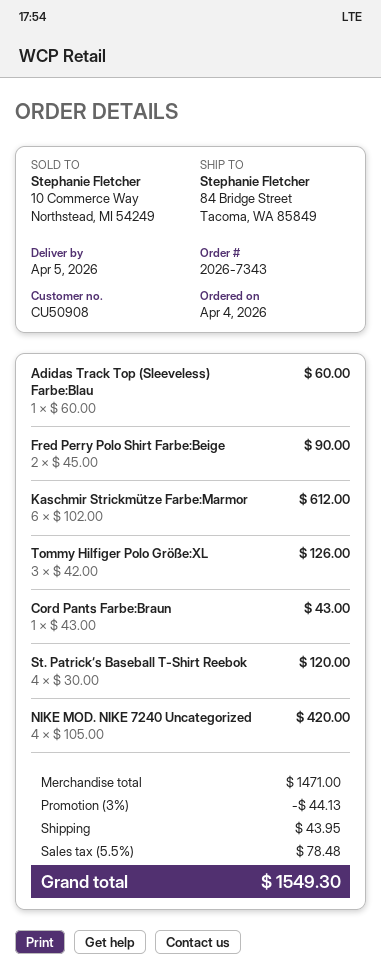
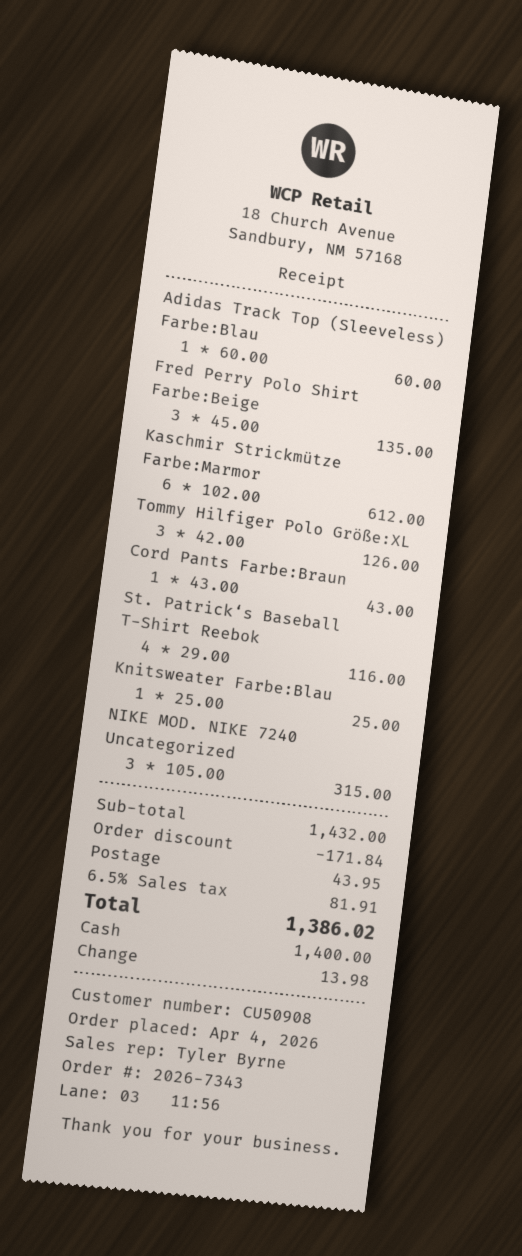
Fred Perry Polo Shirt Farbe:Beige: 2 x 45.00 = 90.00 -> 3 x 45.00 = 135.00
St. Patrick‘s Baseball T-Shirt Reebok: 4 x 30.00 = 120.00 -> 4 x 29.00 = 116.00
NIKE MOD. NIKE 7240 Uncategorized: 4 x 105.00 = 420.00 -> 3 x 105.00 = 315.00
Knitsweater Farbe:Blau: none -> 1 x 25.00 = 25.00
subtotal: 1471.00 -> 1432.00
discount: 44.13 -> 171.84
tax: 5.5% = 78.48 -> 6.5% = 81.91
total: 1549.30 -> 1386.02

